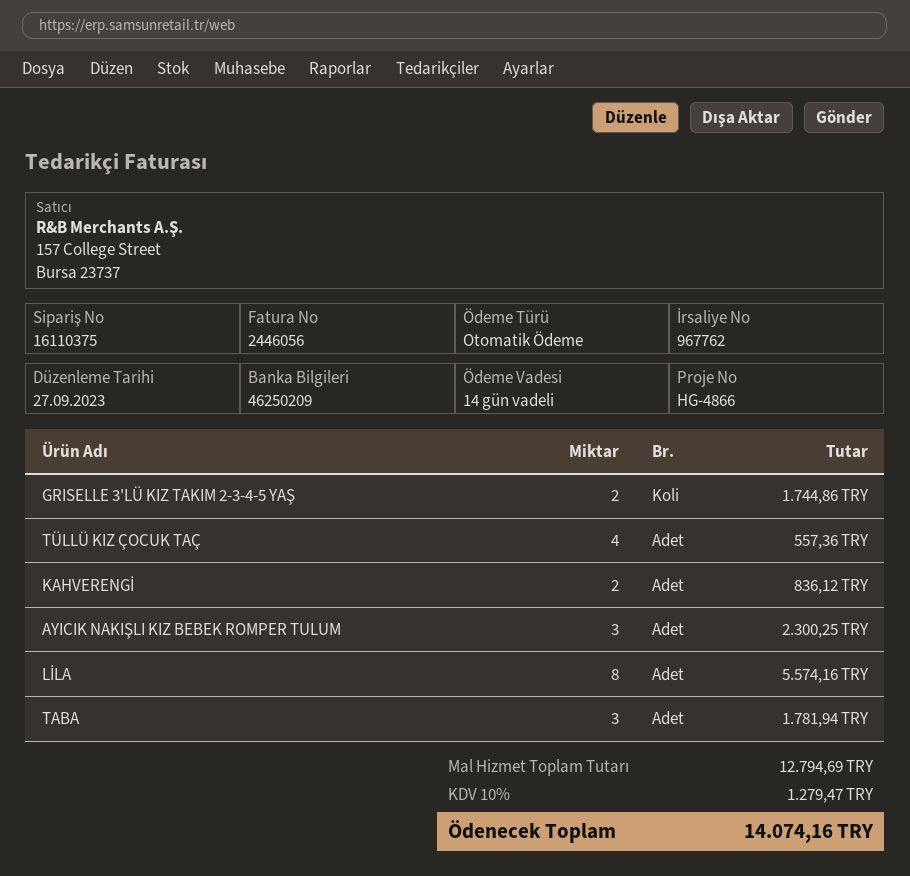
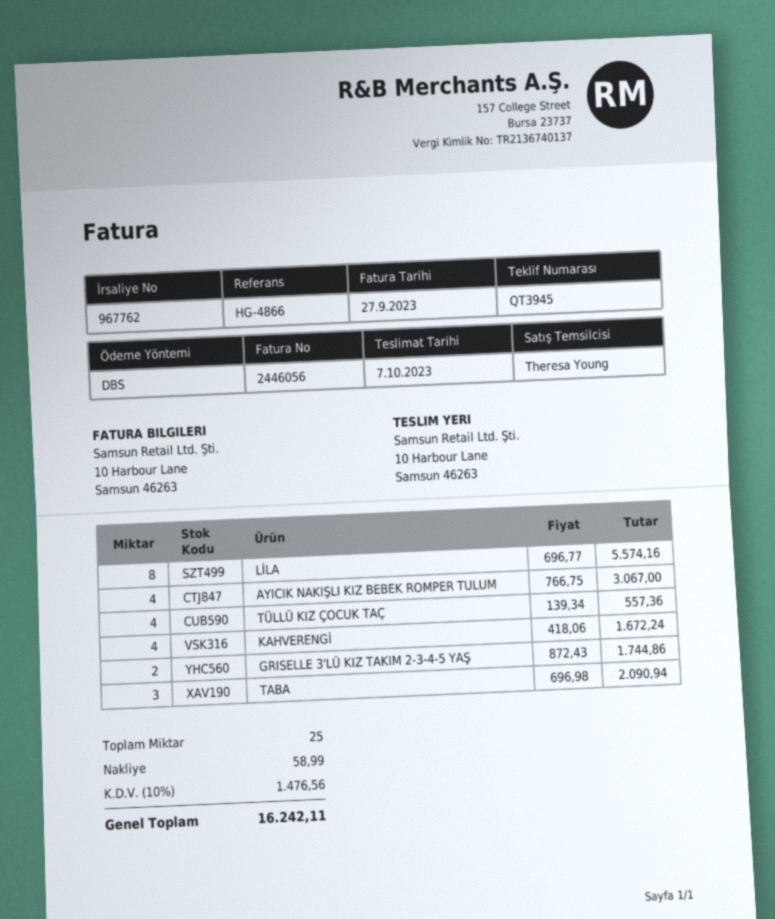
KAHVERENGİ: 2 for 836.12 -> 4 for 1672.24
AYICIK NAKIŞLI KIZ BEBEK ROMPER TULUM: 3 for 2300.25 -> 4 for 3067.00
TABA: 3 for 1781.94 -> 3 for 2090.94
shipping: none -> 58.99
tax: 10% = 1279.47 -> 10% = 1476.56
total: 14074.16 -> 16242.11

